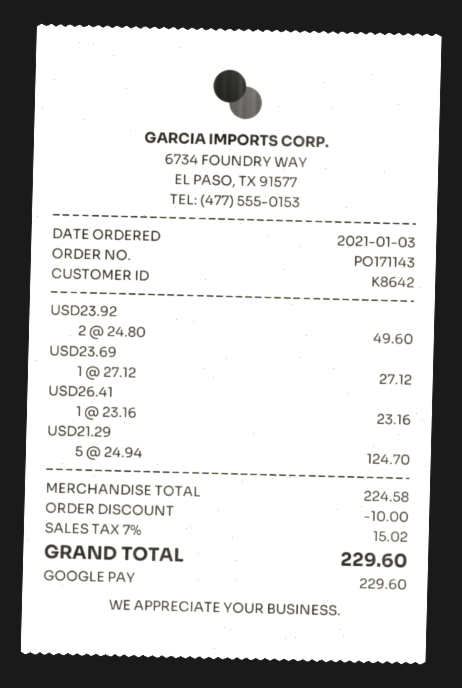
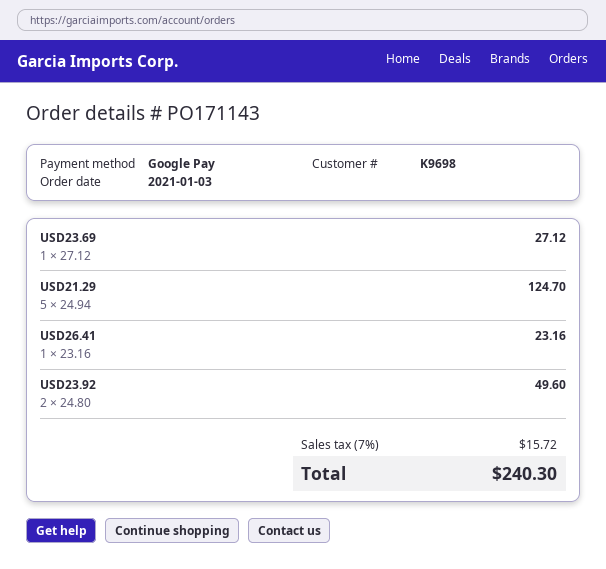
customer number: K8642 -> K9698
discount: 10.00 -> none
tax: 7% = 15.02 -> 7% = 15.72
total: 229.60 -> 240.30

